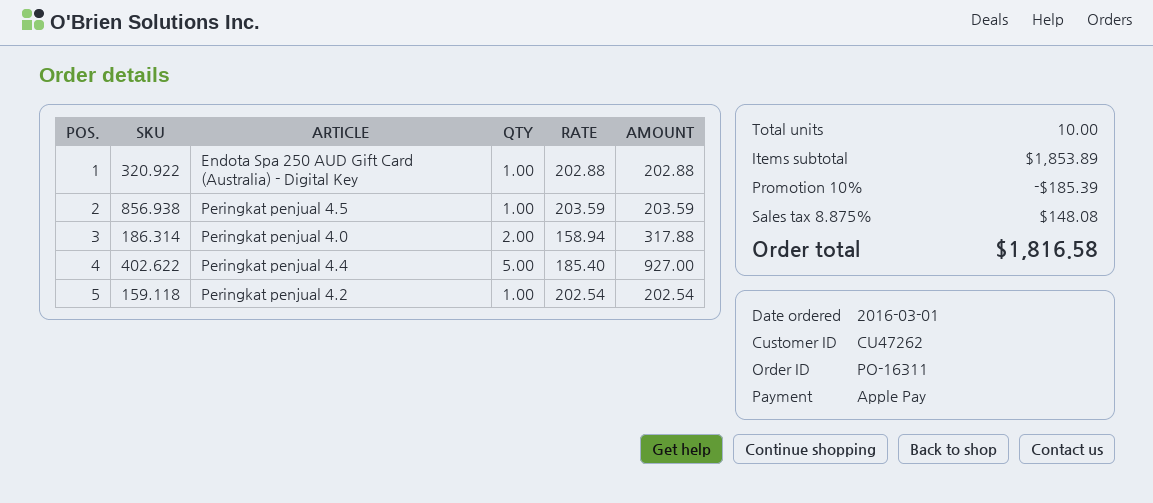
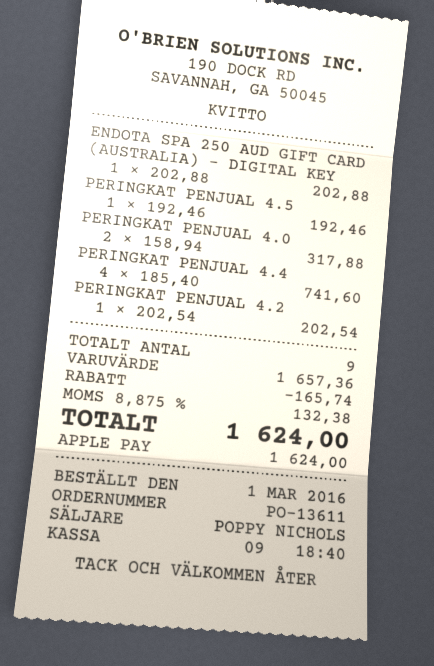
order number: PO-16311 -> PO-13611
Peringkat penjual 4.5: 1 x 203.59 = 203.59 -> 1 x 192.46 = 192.46
Peringkat penjual 4.4: 5 x 185.40 = 927.00 -> 4 x 185.40 = 741.60
total quantity: 10 -> 9
subtotal: 1853.89 -> 1657.36
discount: 185.39 -> 165.74
tax: 8.875% = 148.08 -> 8.875% = 132.38
total: 1816.58 -> 1624.00

